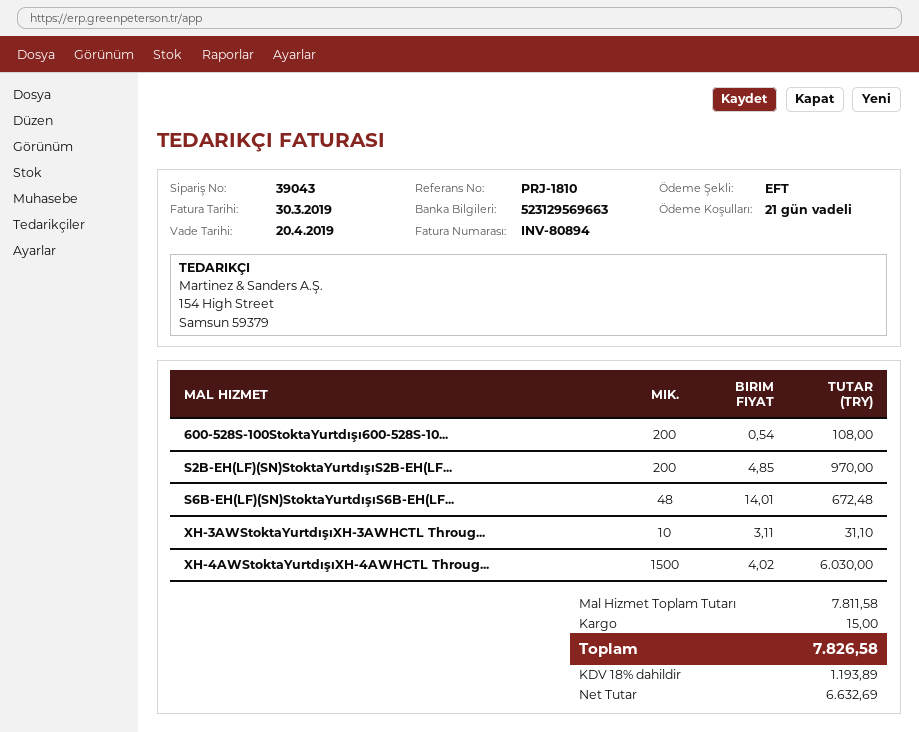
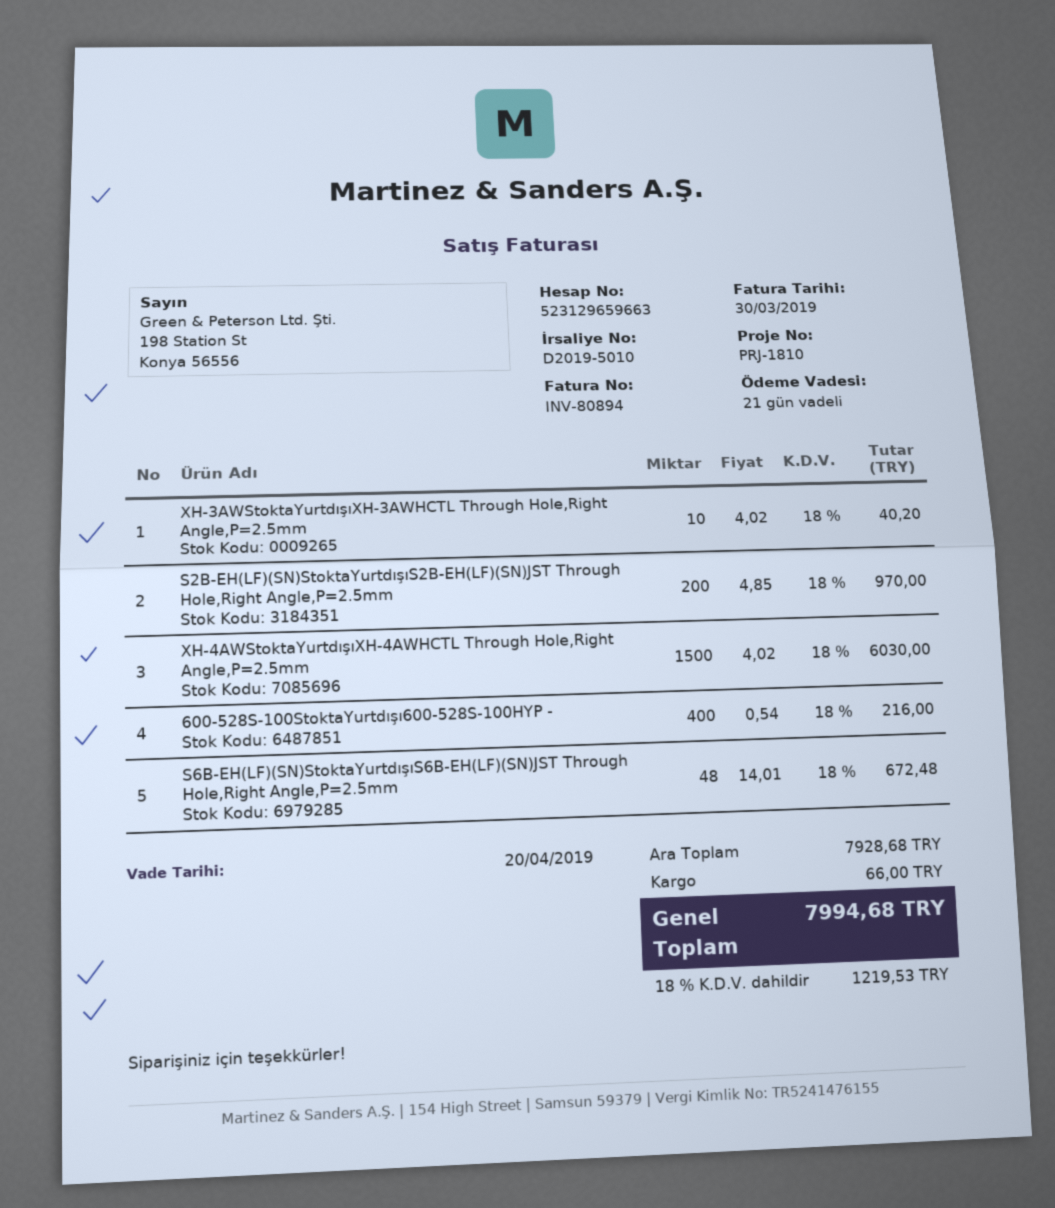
bank account: 523129569663 -> 523129659663
600-528S-100StoktaYurtdışı600-528S-10...: 200 x 0.54 = 108.00 -> 400 x 0.54 = 216.00
XH-3AWStoktaYurtdışıXH-3AWHCTL Throug...: 10 x 3.11 = 31.10 -> 10 x 4.02 = 40.20
subtotal: 7811.58 -> 7928.68
shipping: 15.00 -> 66.00
tax: 18% = 1193.89 -> 18% = 1219.53
total: 7826.58 -> 7994.68

